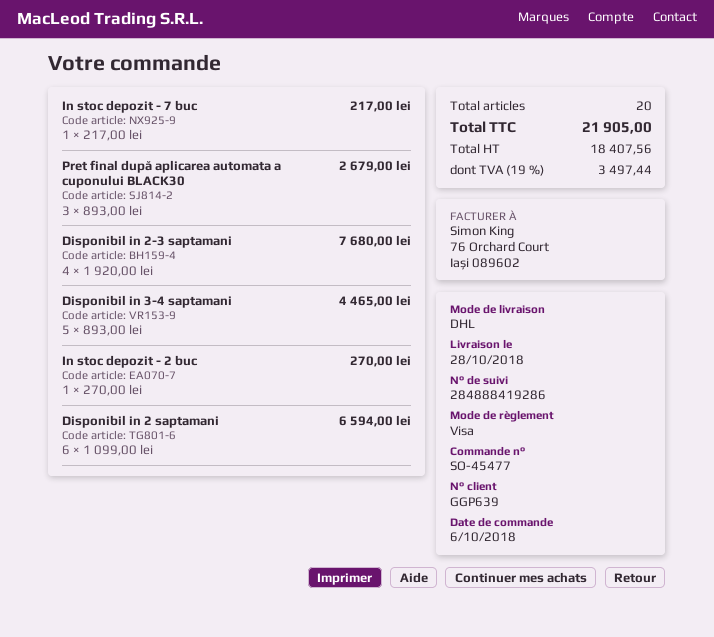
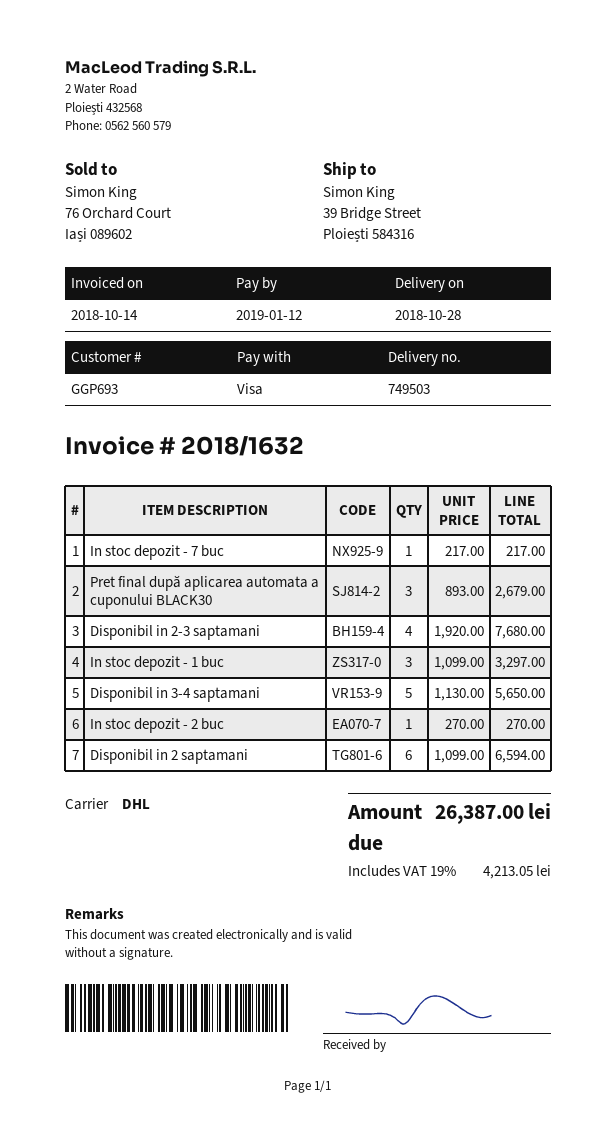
customer number: GGP639 -> GGP693
Disponibil in 3-4 saptamani: 5 x 893.00 = 4465.00 -> 5 x 1130.00 = 5650.00
In stoc depozit - 1 buc: none -> 3 x 1099.00 = 3297.00
tax: 19% = 3497.44 -> 19% = 4213.05
total: 21905.00 -> 26387.00

